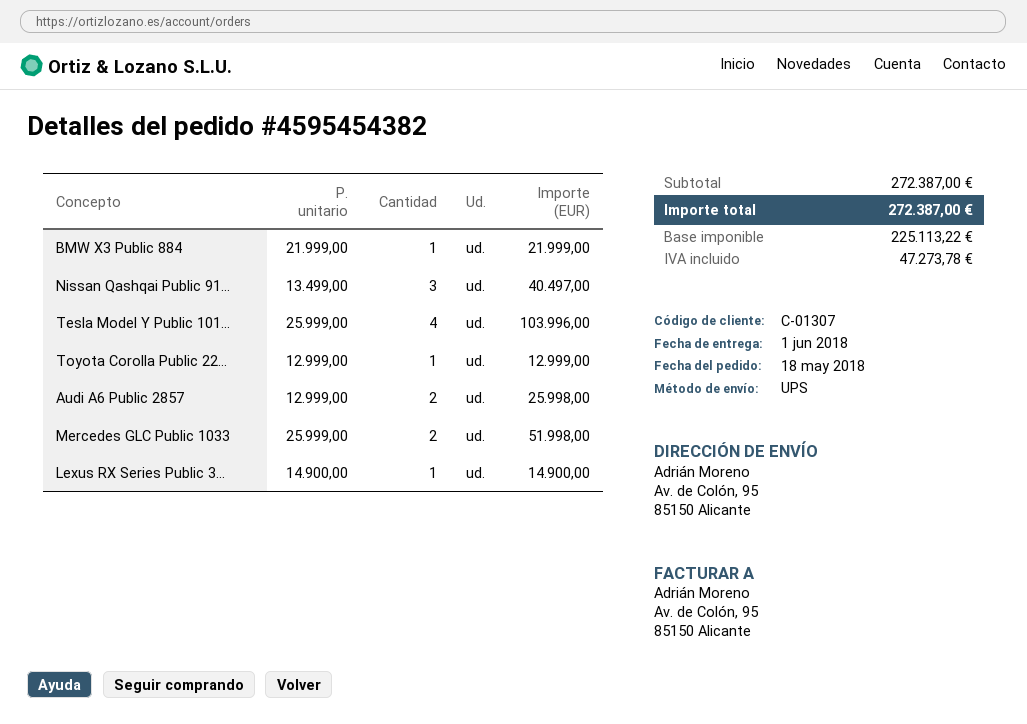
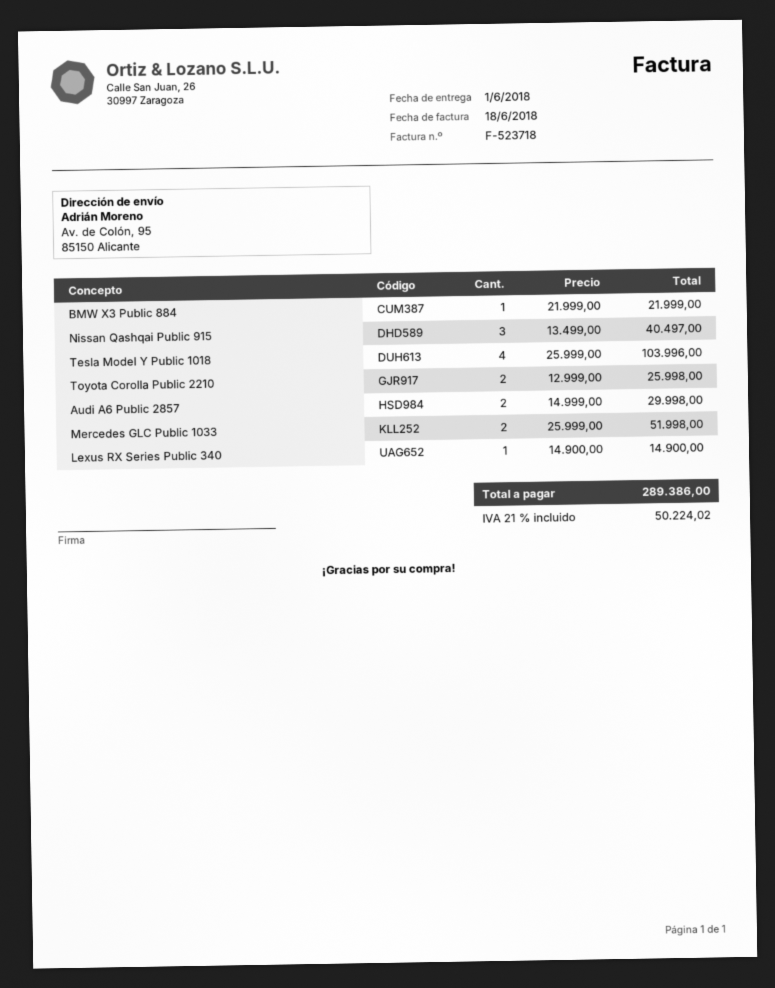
Toyota Corolla Public 22...: 1 x 12999.00 = 12999.00 -> 2 x 12999.00 = 25998.00
Audi A6 Public 2857: 2 x 12999.00 = 25998.00 -> 2 x 14999.00 = 29998.00
tax: 47273.78 -> 50224.02
total: 272387.00 -> 289386.00

